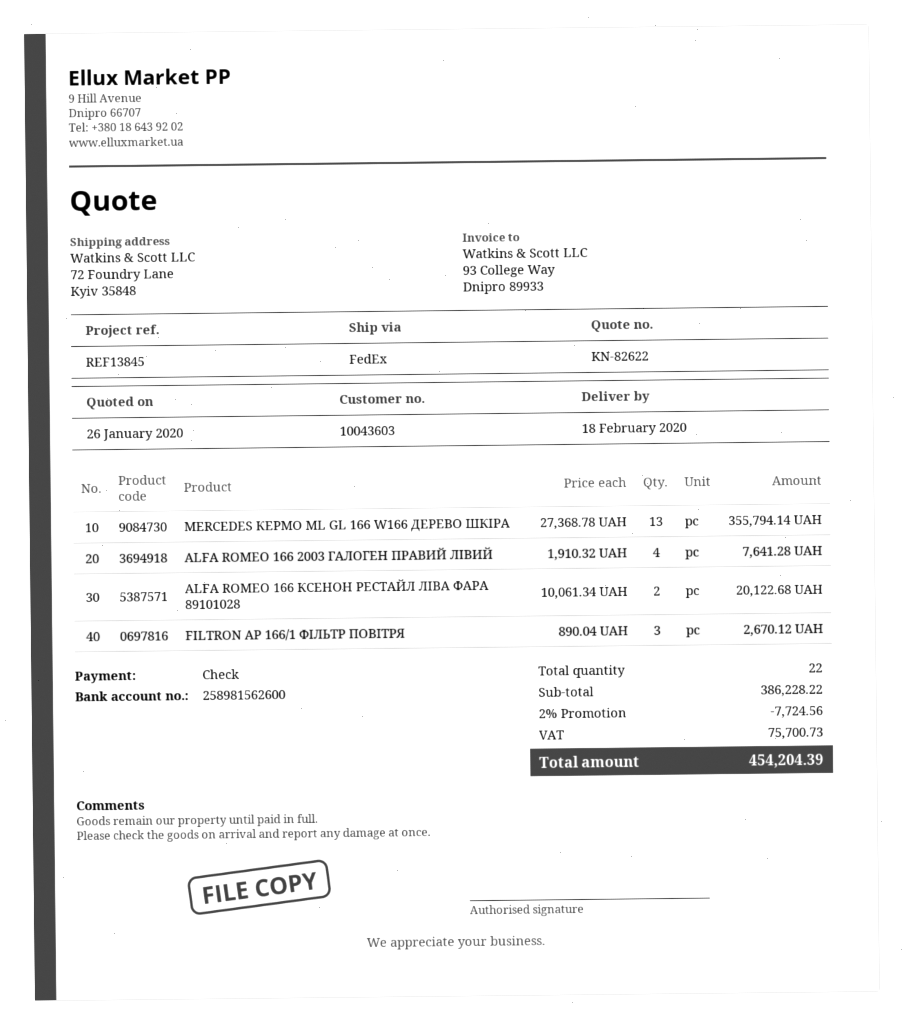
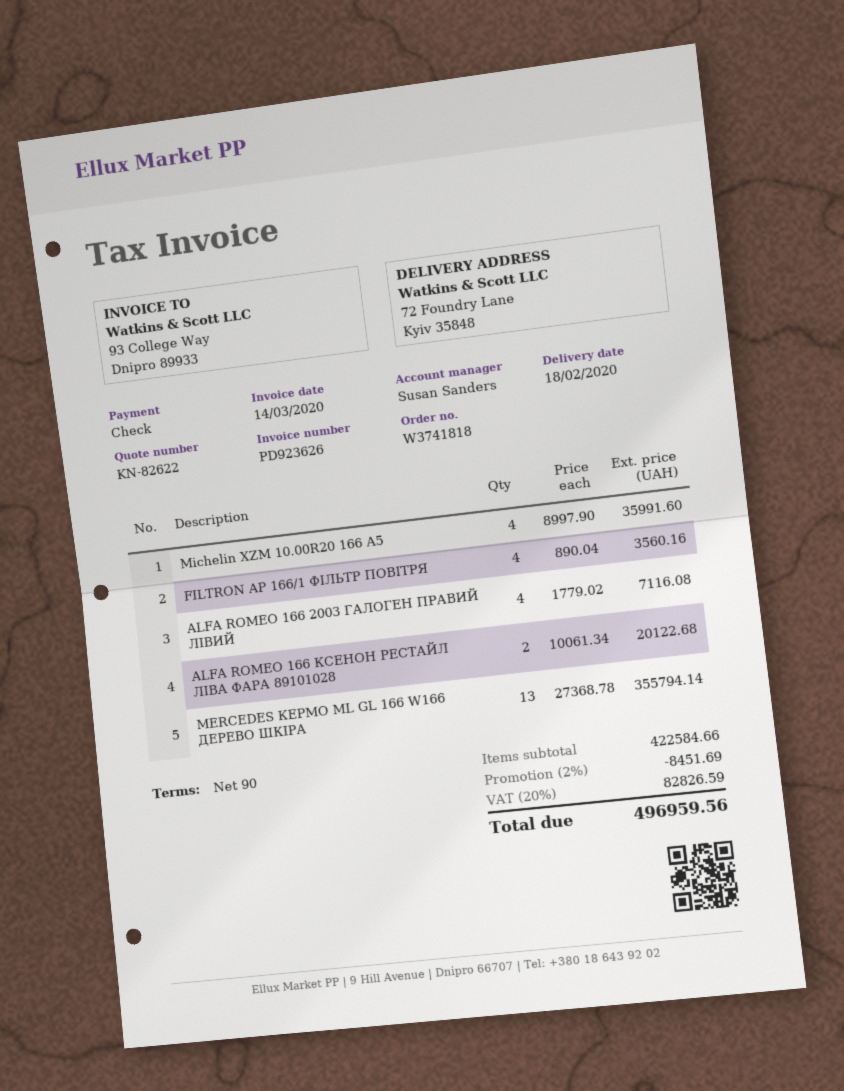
ALFA ROMEO 166 2003 ГАЛОГЕН ПРАВИЙ ЛІВИЙ: 4 x 1910.32 = 7641.28 -> 4 x 1779.02 = 7116.08
FILTRON AP 166/1 ФІЛЬТР ПОВІТРЯ: 3 x 890.04 = 2670.12 -> 4 x 890.04 = 3560.16
Michelin XZM 10.00R20 166 A5: none -> 4 x 8997.90 = 35991.60
subtotal: 386228.22 -> 422584.66
discount: 2% = 7724.56 -> 2% = 8451.69
tax: 75700.73 -> 82826.59
total: 454204.39 -> 496959.56

